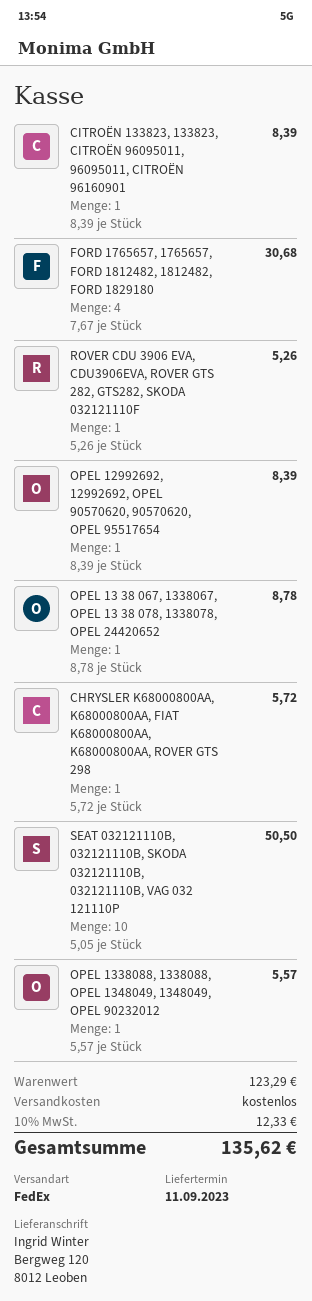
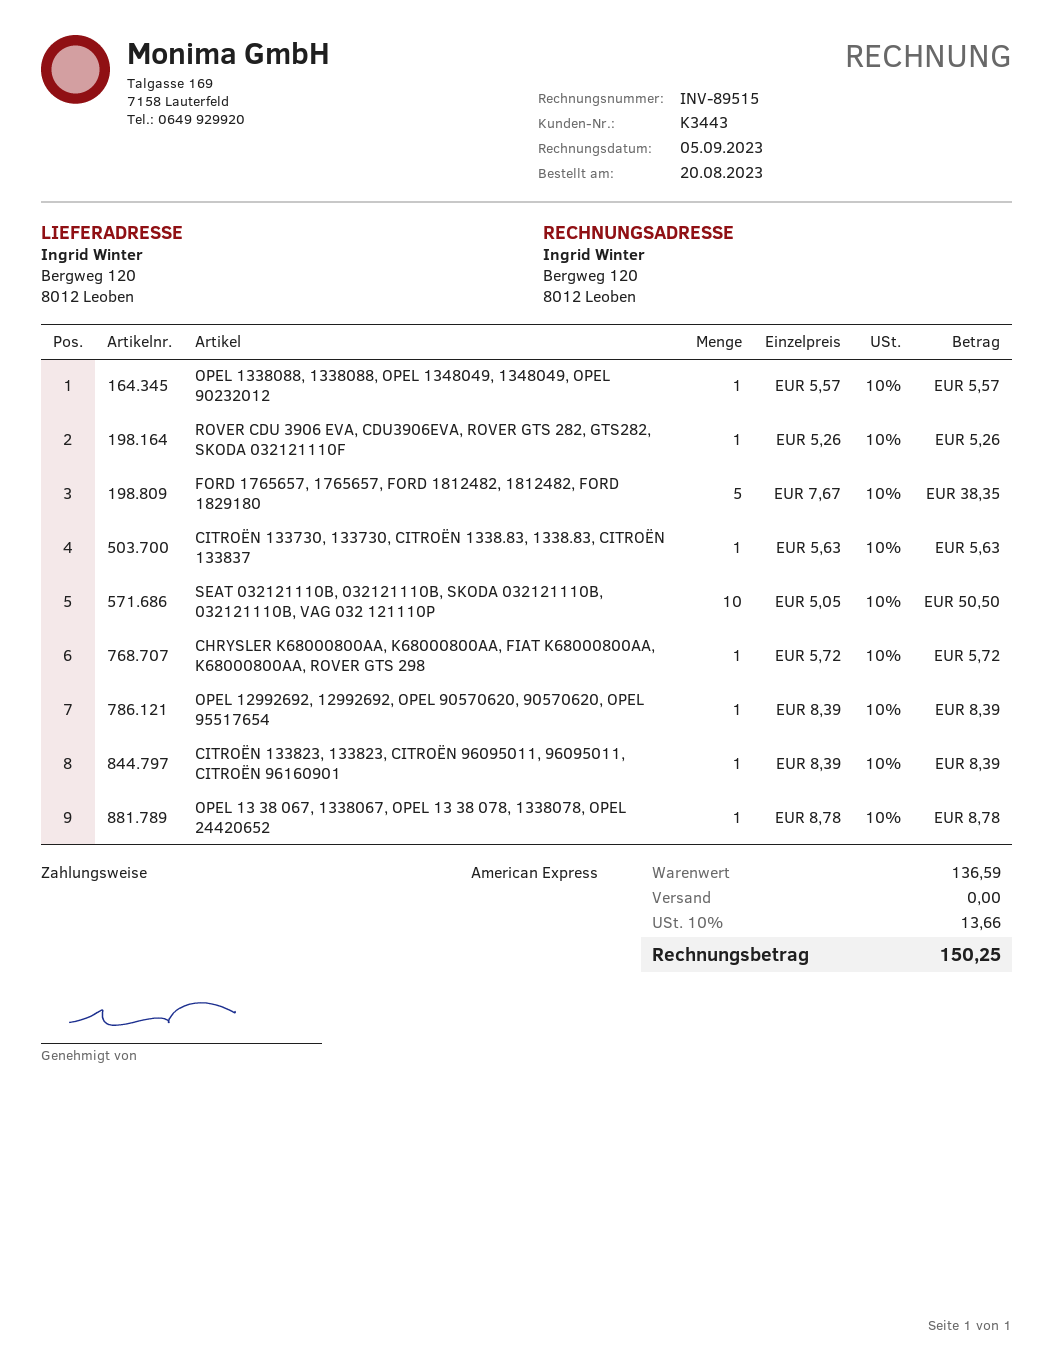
FORD 1765657, 1765657, FORD 1812482, 1812482, FORD 1829180: 4 x 7.67 = 30.68 -> 5 x 7.67 = 38.35
CITROËN 133730, 133730, CITROËN 1338.83, 1338.83, CITROËN 133837: none -> 1 x 5.63 = 5.63
subtotal: 123.29 -> 136.59
tax: 10% = 12.33 -> 10% = 13.66
total: 135.62 -> 150.25

